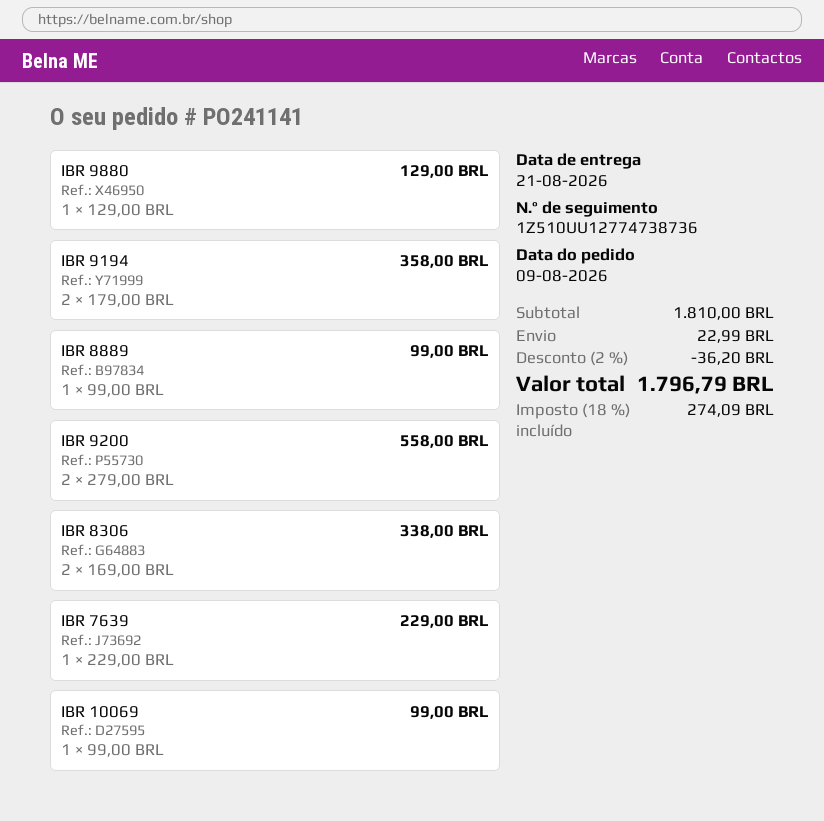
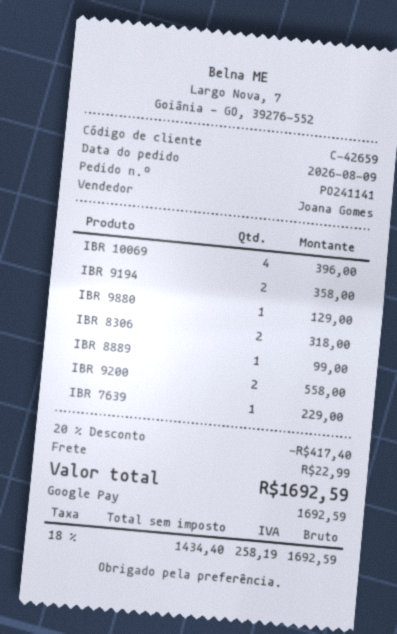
IBR 8306: 2 for 338.00 -> 2 for 318.00
IBR 10069: 1 for 99.00 -> 4 for 396.00
discount: 2% = 36.20 -> 20% = 417.40
tax: 18% = 274.09 -> 18% = 258.19
total: 1796.79 -> 1692.59

